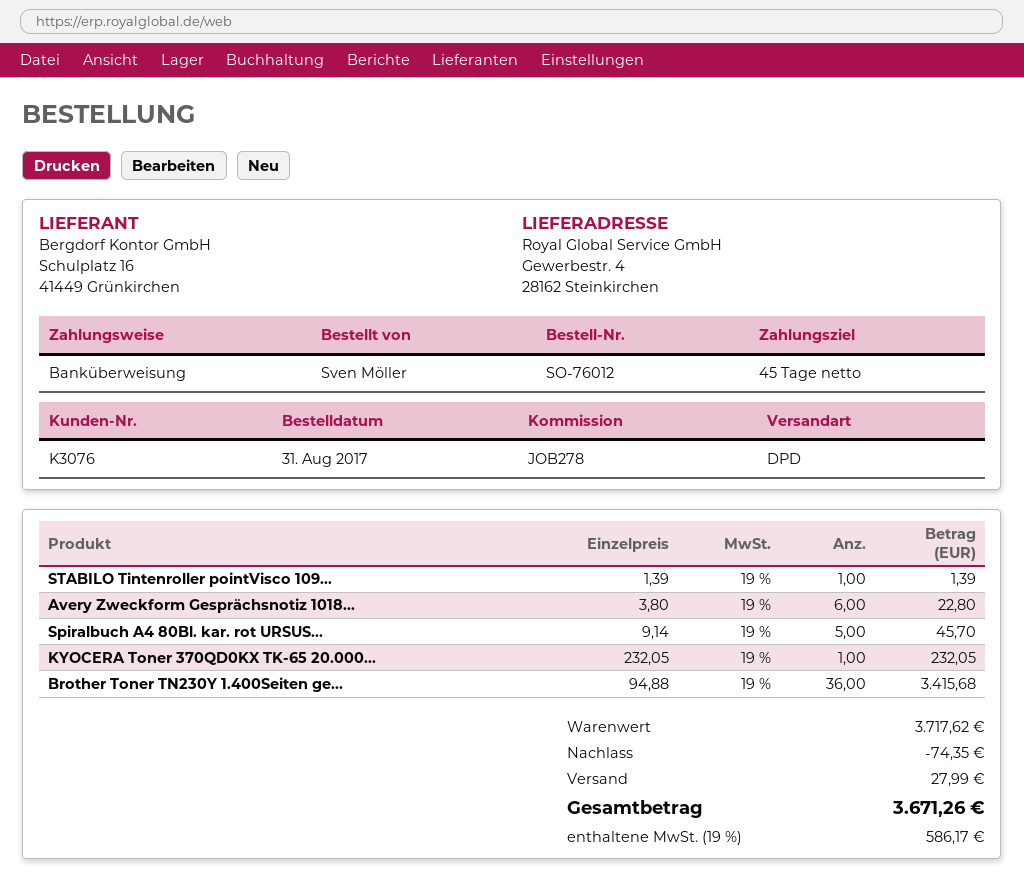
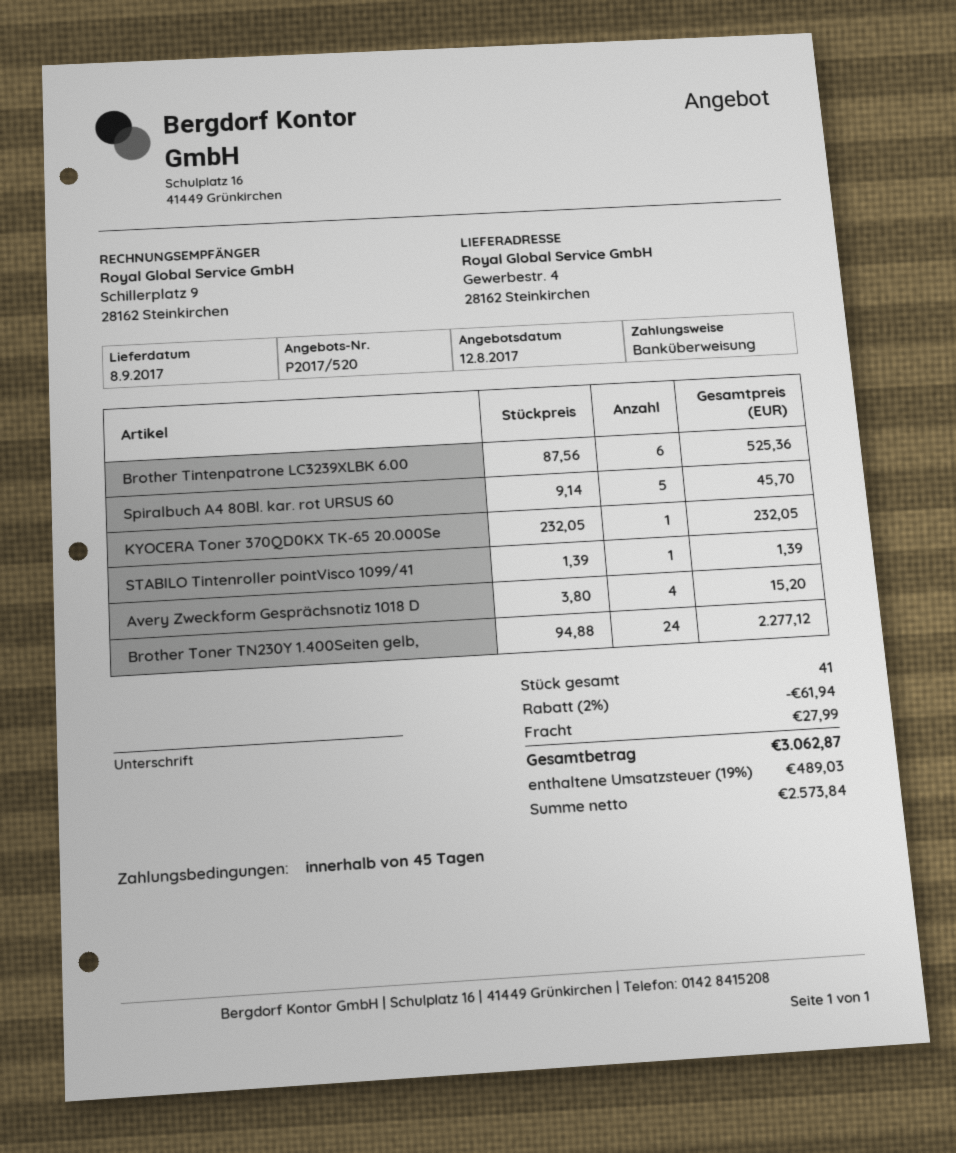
Avery Zweckform Gesprächsnotiz 1018...: 6 x 3.80 = 22.80 -> 4 x 3.80 = 15.20
Brother Toner TN230Y 1.400Seiten ge...: 36 x 94.88 = 3415.68 -> 24 x 94.88 = 2277.12
Brother Tintenpatrone LC3239XLBK 6.00: none -> 6 x 87.56 = 525.36
discount: 74.35 -> 61.94
tax: 19% = 586.17 -> 19% = 489.03
total: 3671.26 -> 3062.87

